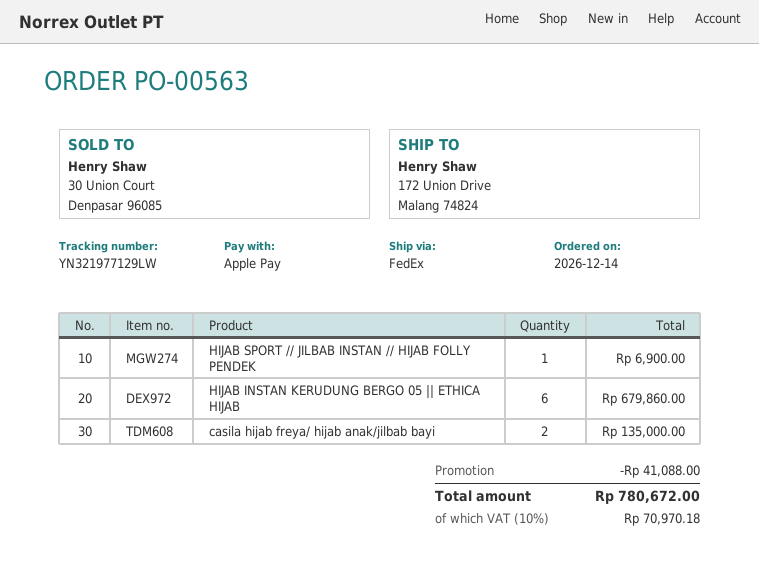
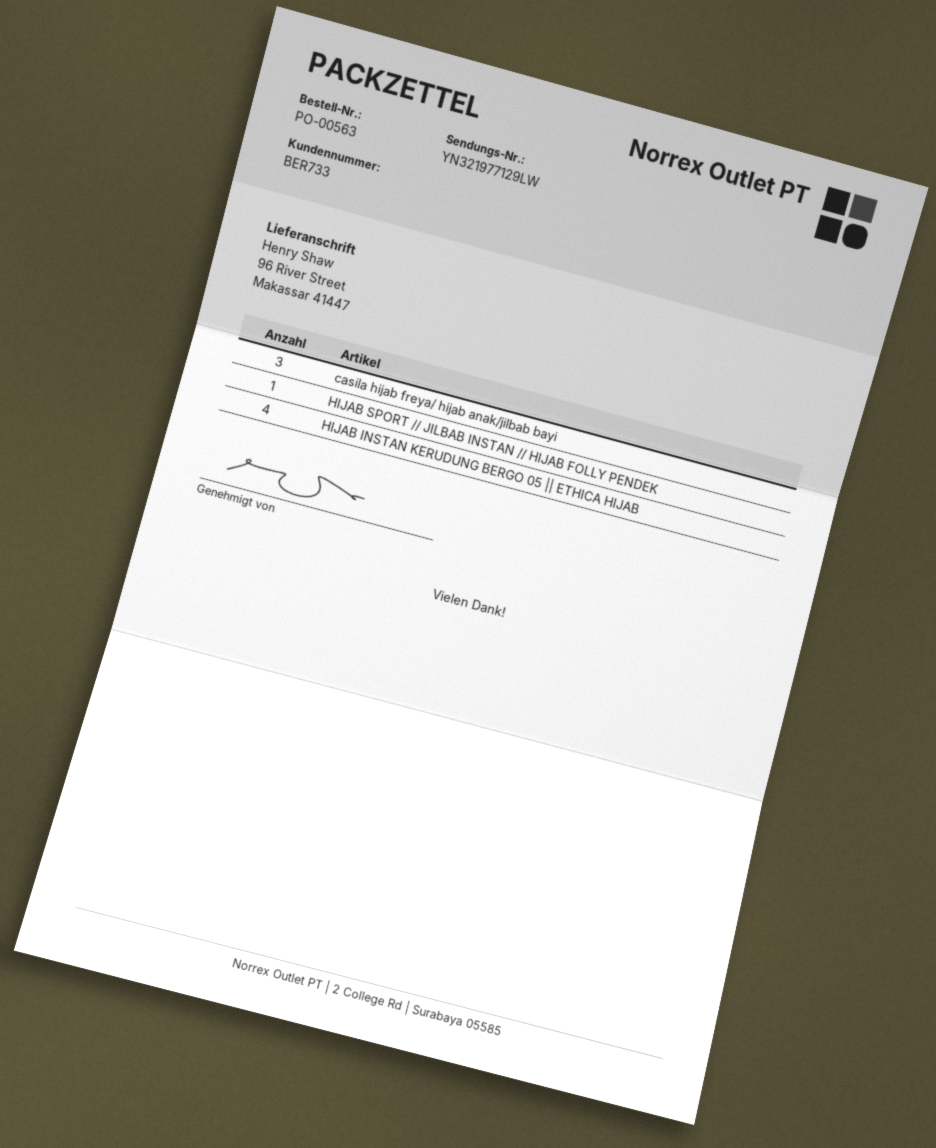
ship to: 172 Union Drive, Malang 74824 -> 96 River Street, Makassar 41447
HIJAB INSTAN KERUDUNG BERGO 05 || ETHICA HIJAB: 6 -> 4
casila hijab freya/ hijab anak/jilbab bayi: 2 -> 3

